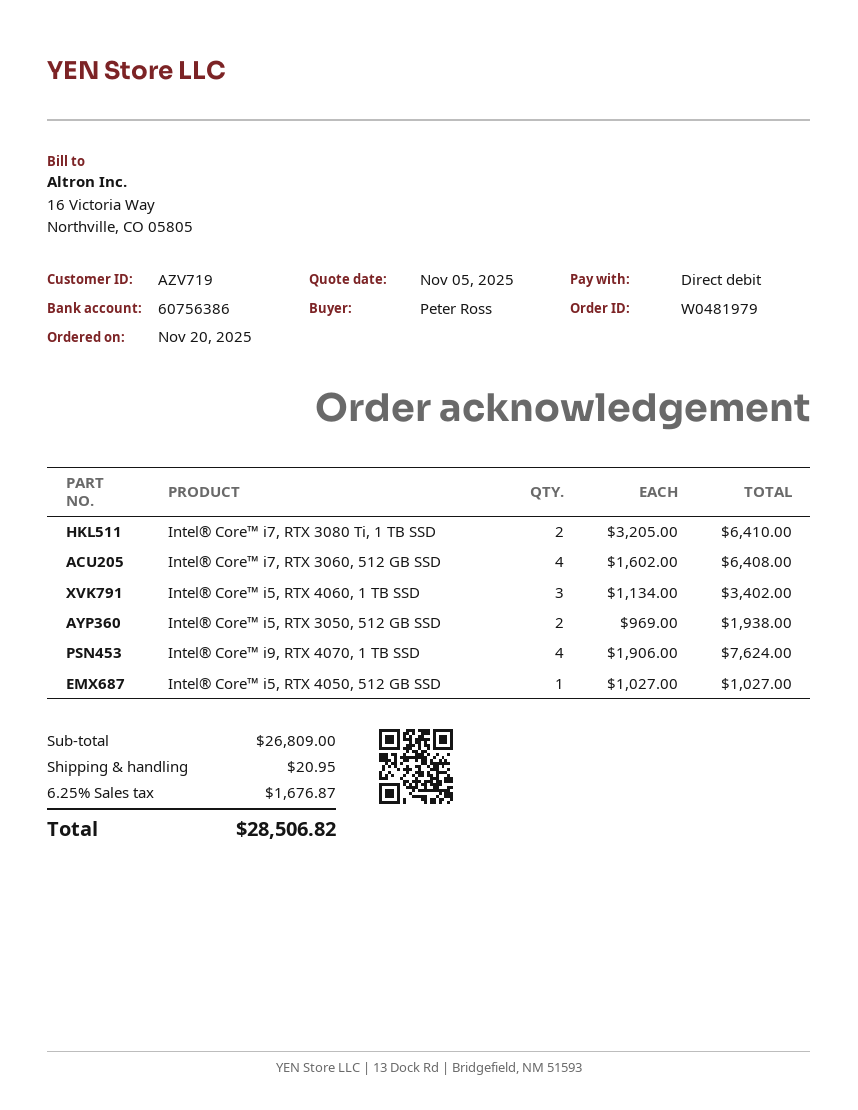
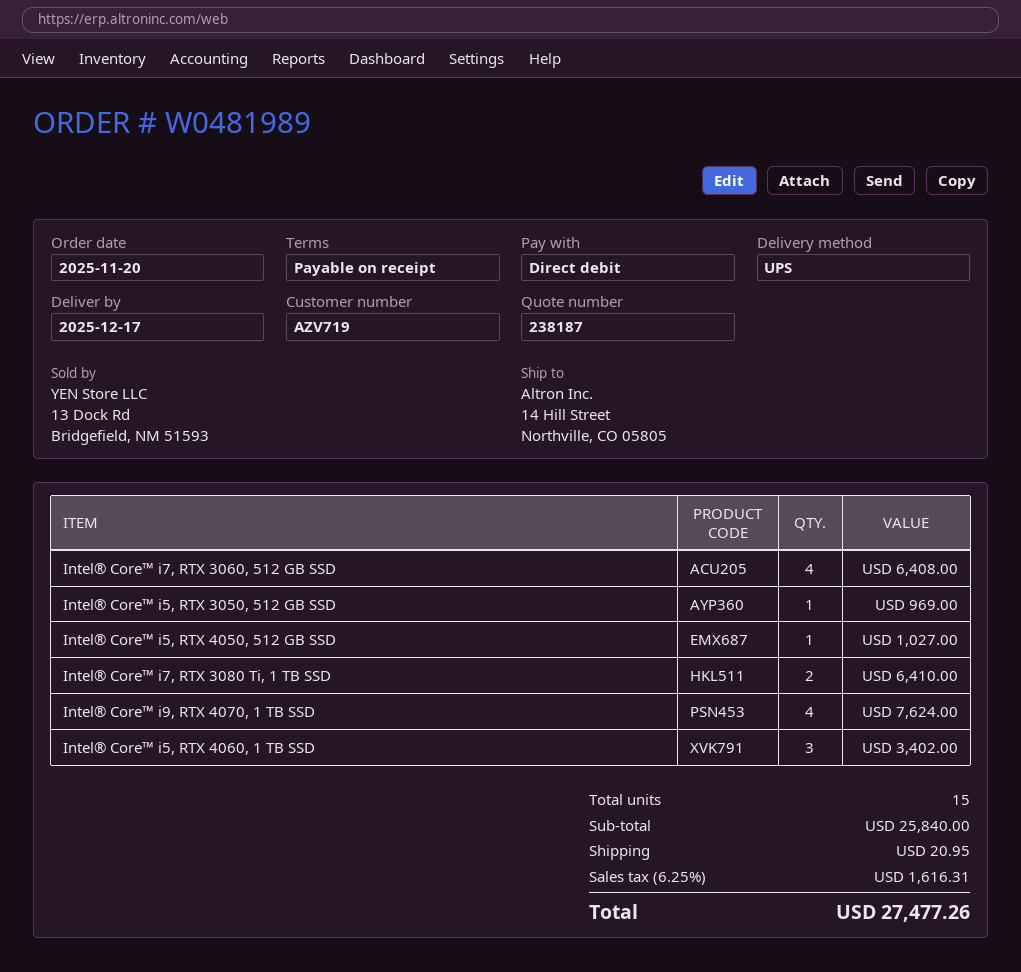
order number: W0481979 -> W0481989
Intel® Core™ i5, RTX 3050, 512 GB SSD: 2 for 1938.00 -> 1 for 969.00
subtotal: 26809.00 -> 25840.00
tax: 6.25% = 1676.87 -> 6.25% = 1616.31
total: 28506.82 -> 27477.26

